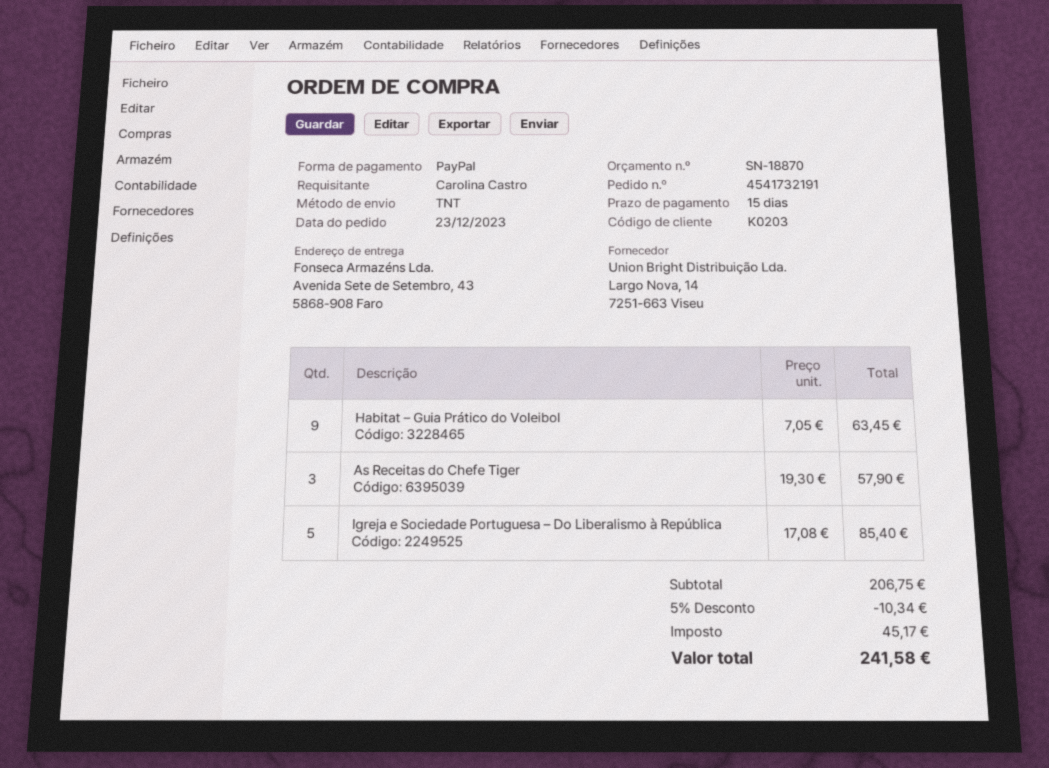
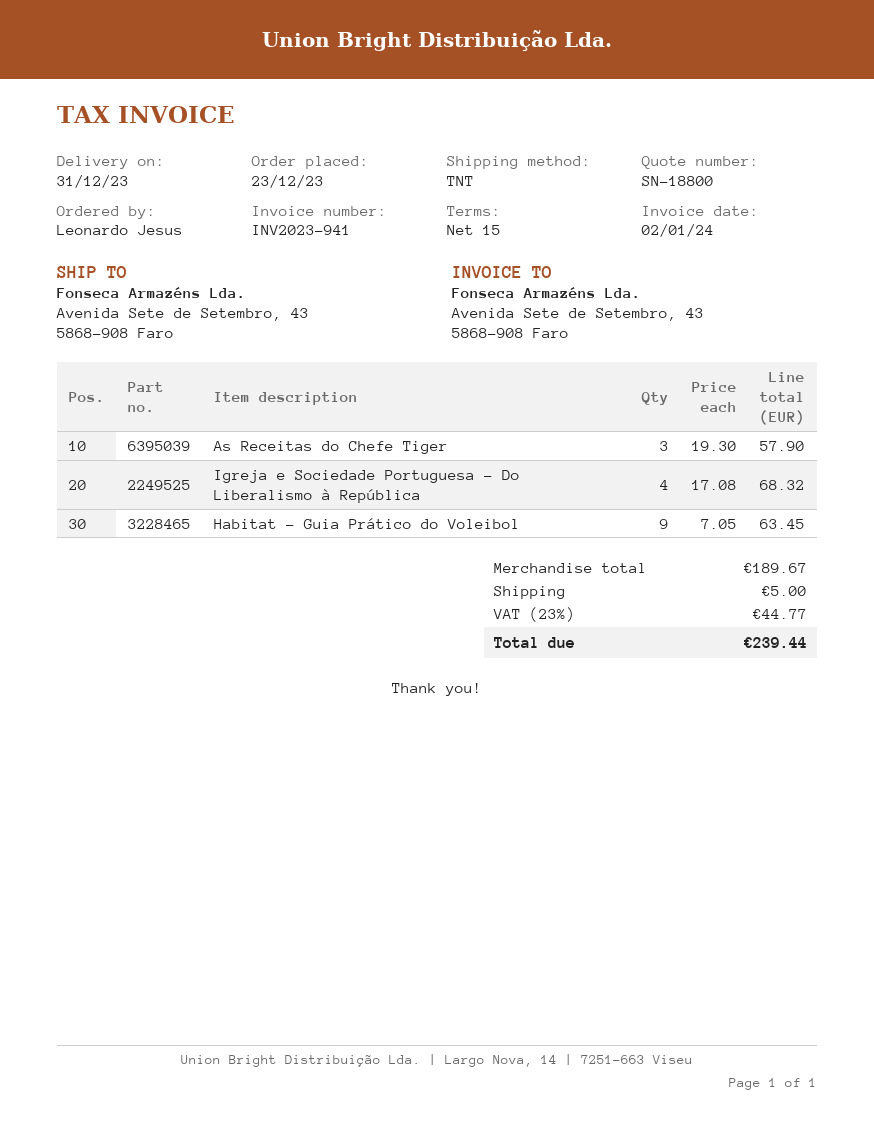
quote number: SN-18870 -> SN-18800
ordered by: Carolina Castro -> Leonardo Jesus
Igreja e Sociedade Portuguesa – Do Liberalismo à República: 5 x 17.08 = 85.40 -> 4 x 17.08 = 68.32
subtotal: 206.75 -> 189.67
discount: 5% = 10.34 -> none
shipping: none -> 5.00
tax: 45.17 -> 44.77
total: 241.58 -> 239.44

